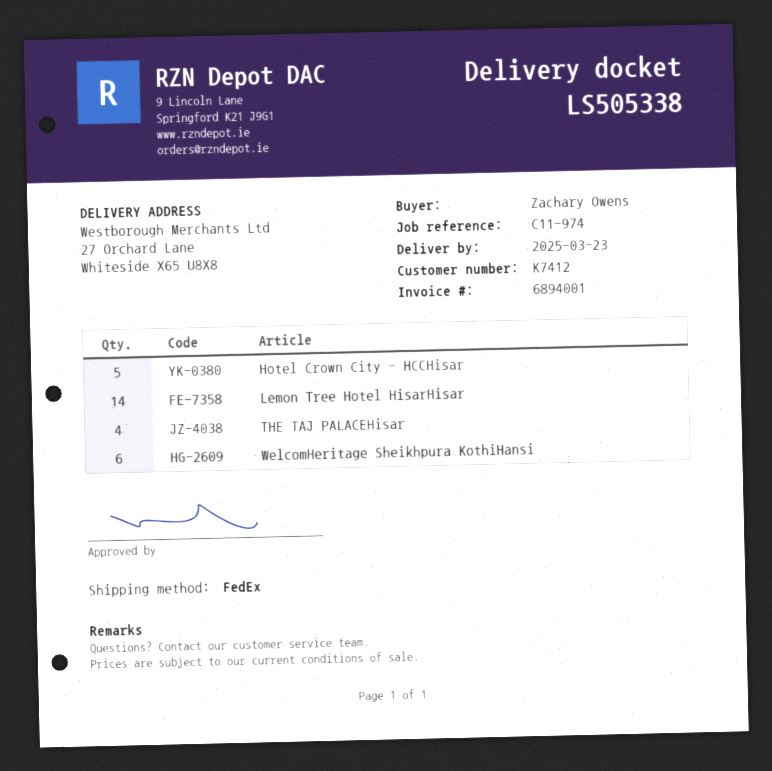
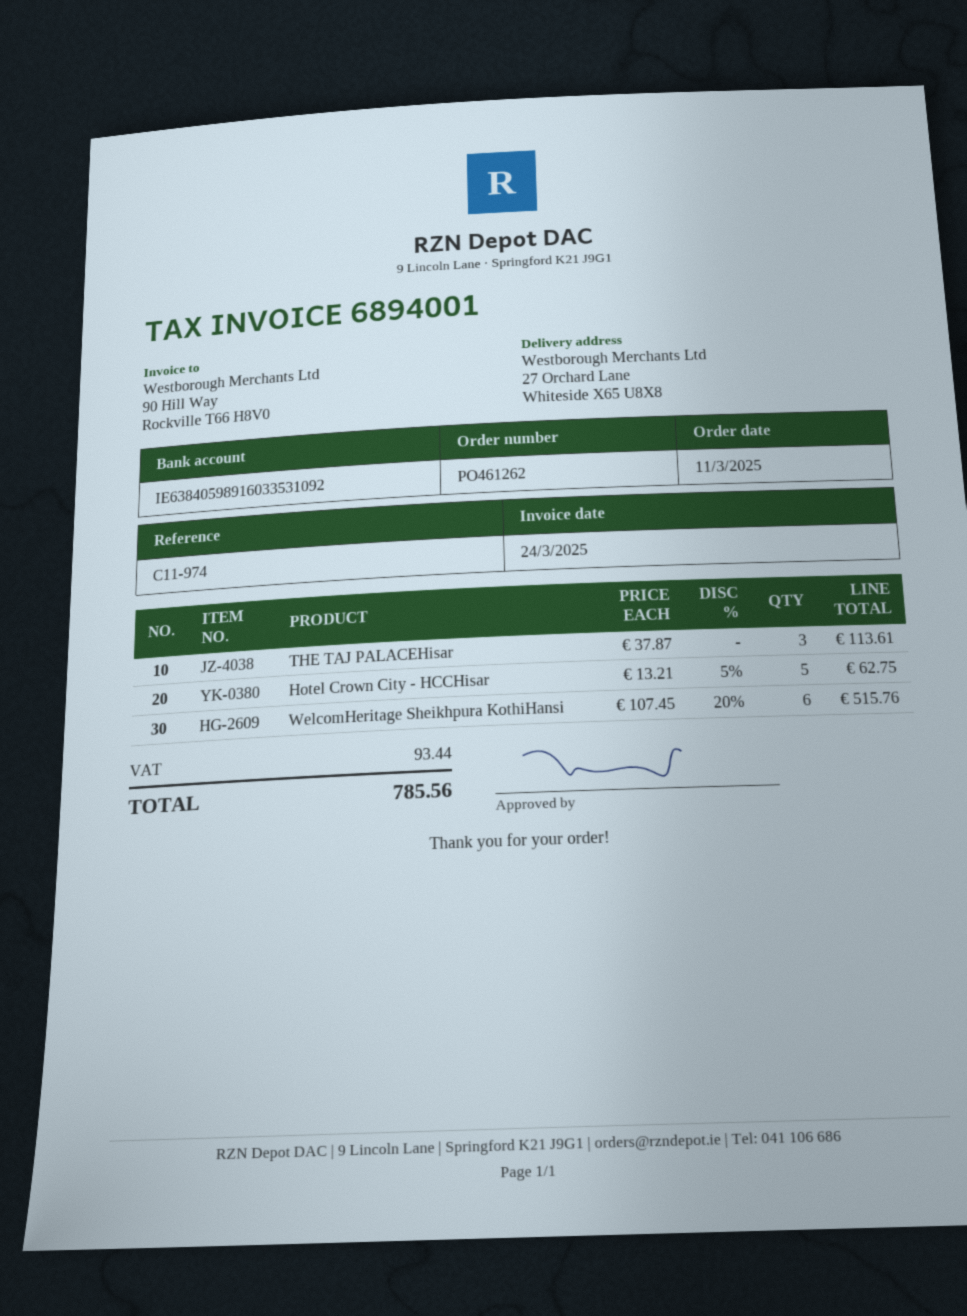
Lemon Tree Hotel HisarHisar: 14 -> none
THE TAJ PALACEHisar: 4 -> 3

